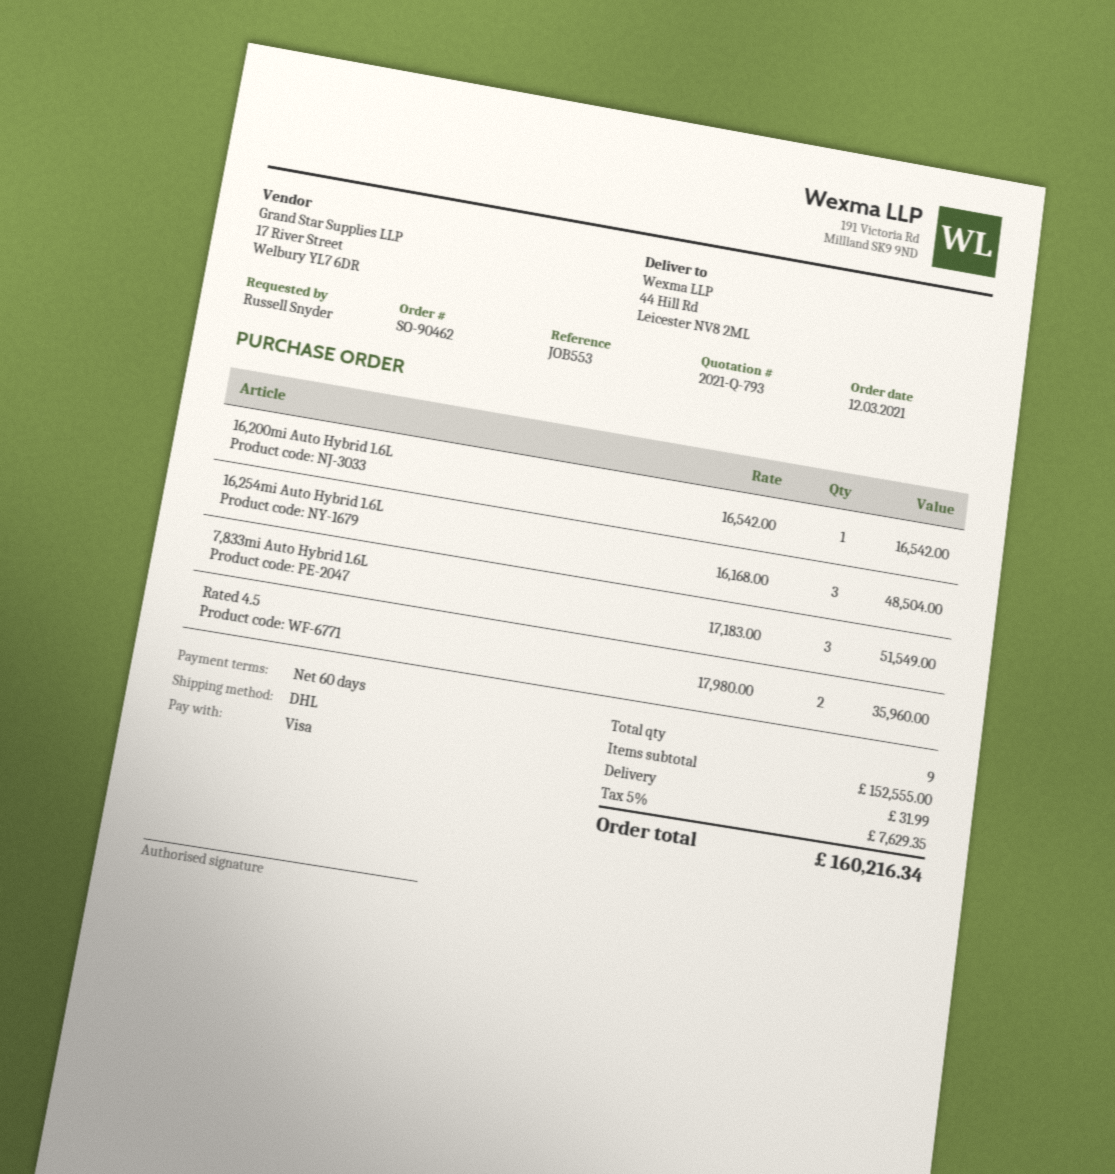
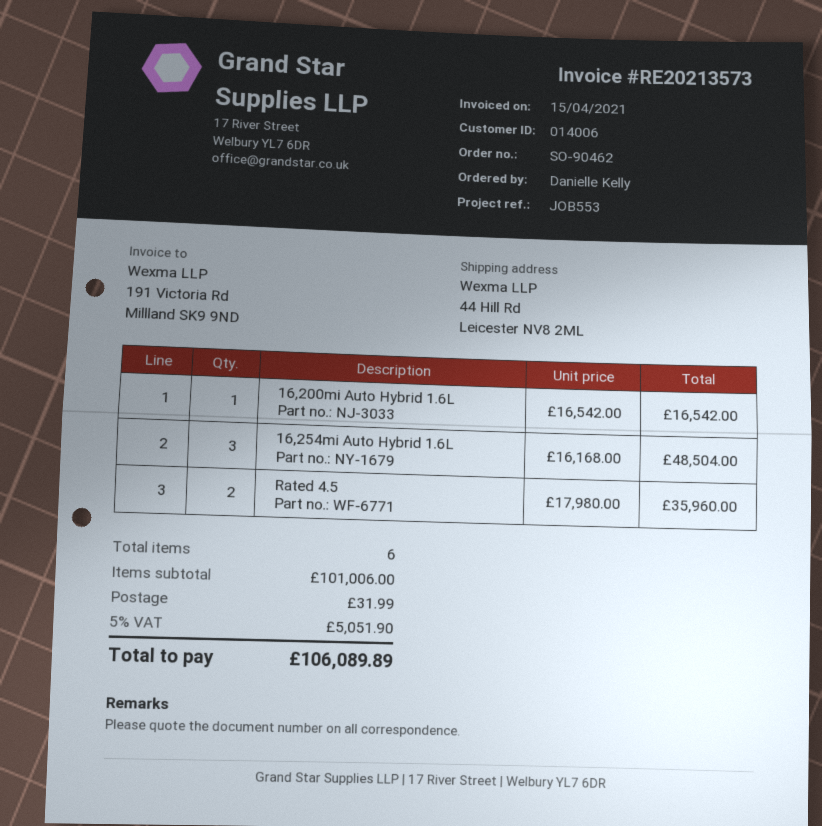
ordered by: Russell Snyder -> Danielle Kelly
7,833mi Auto Hybrid 1.6L: 3 x 17183.00 = 51549.00 -> none
total quantity: 9 -> 6
subtotal: 152555.00 -> 101006.00
tax: 5% = 7629.35 -> 5% = 5051.90
total: 160216.34 -> 106089.89

